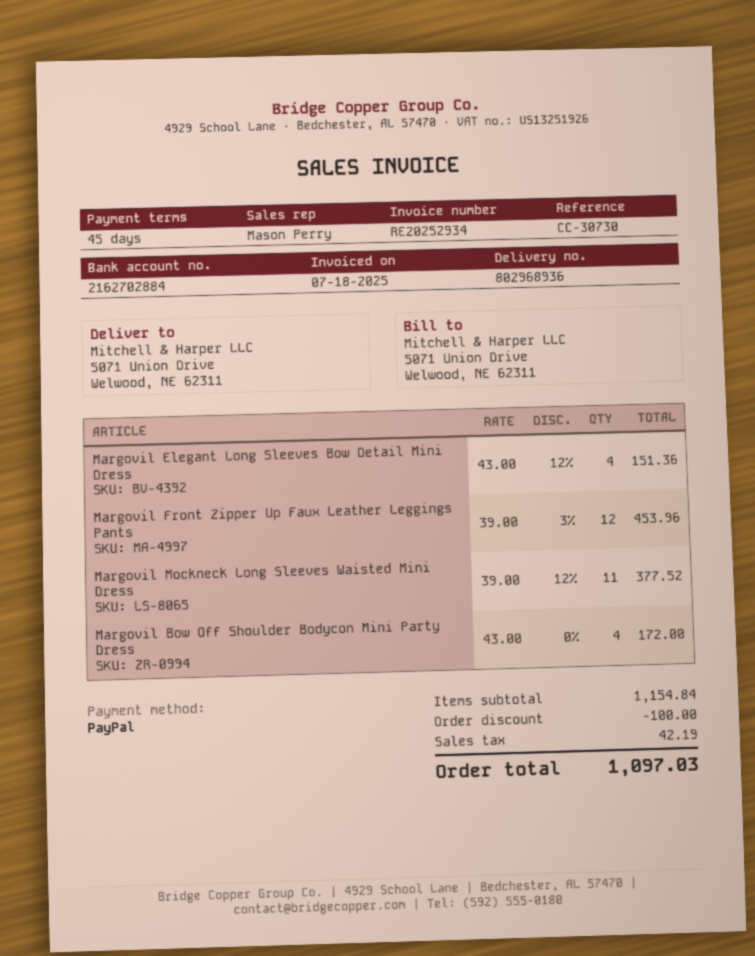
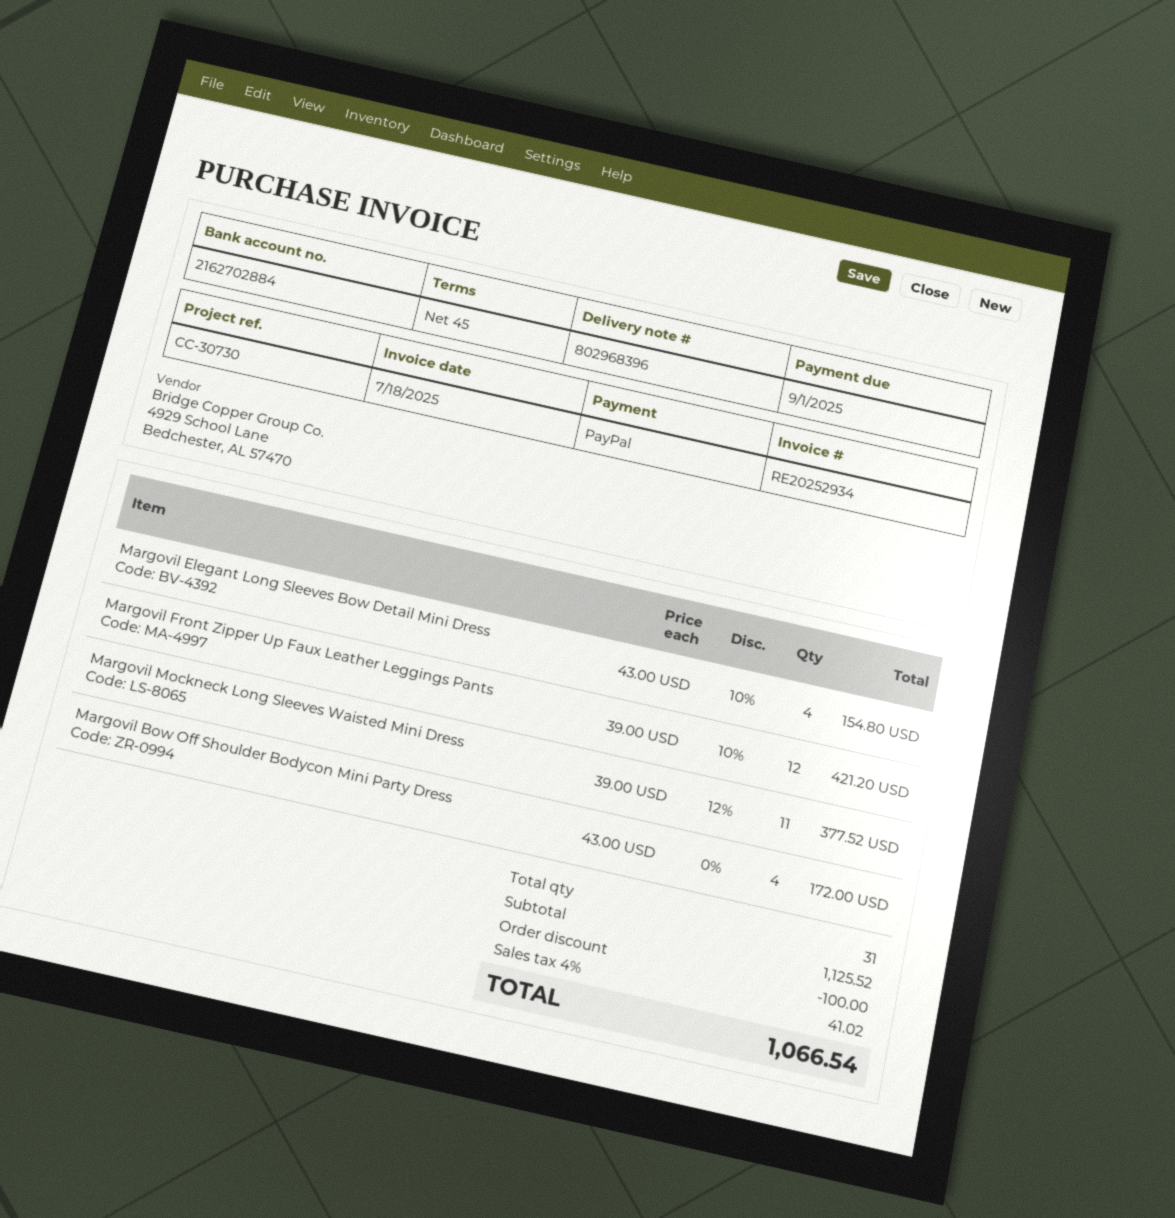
delivery note number: 802968936 -> 802968396
Margovil Elegant Long Sleeves Bow Detail Mini Dress: 4 x 43.00 - 12% = 151.36 -> 4 x 43.00 - 10% = 154.80
Margovil Front Zipper Up Faux Leather Leggings Pants: 12 x 39.00 - 3% = 453.96 -> 12 x 39.00 - 10% = 421.20
subtotal: 1154.84 -> 1125.52
tax: 42.19 -> 41.02
total: 1097.03 -> 1066.54

